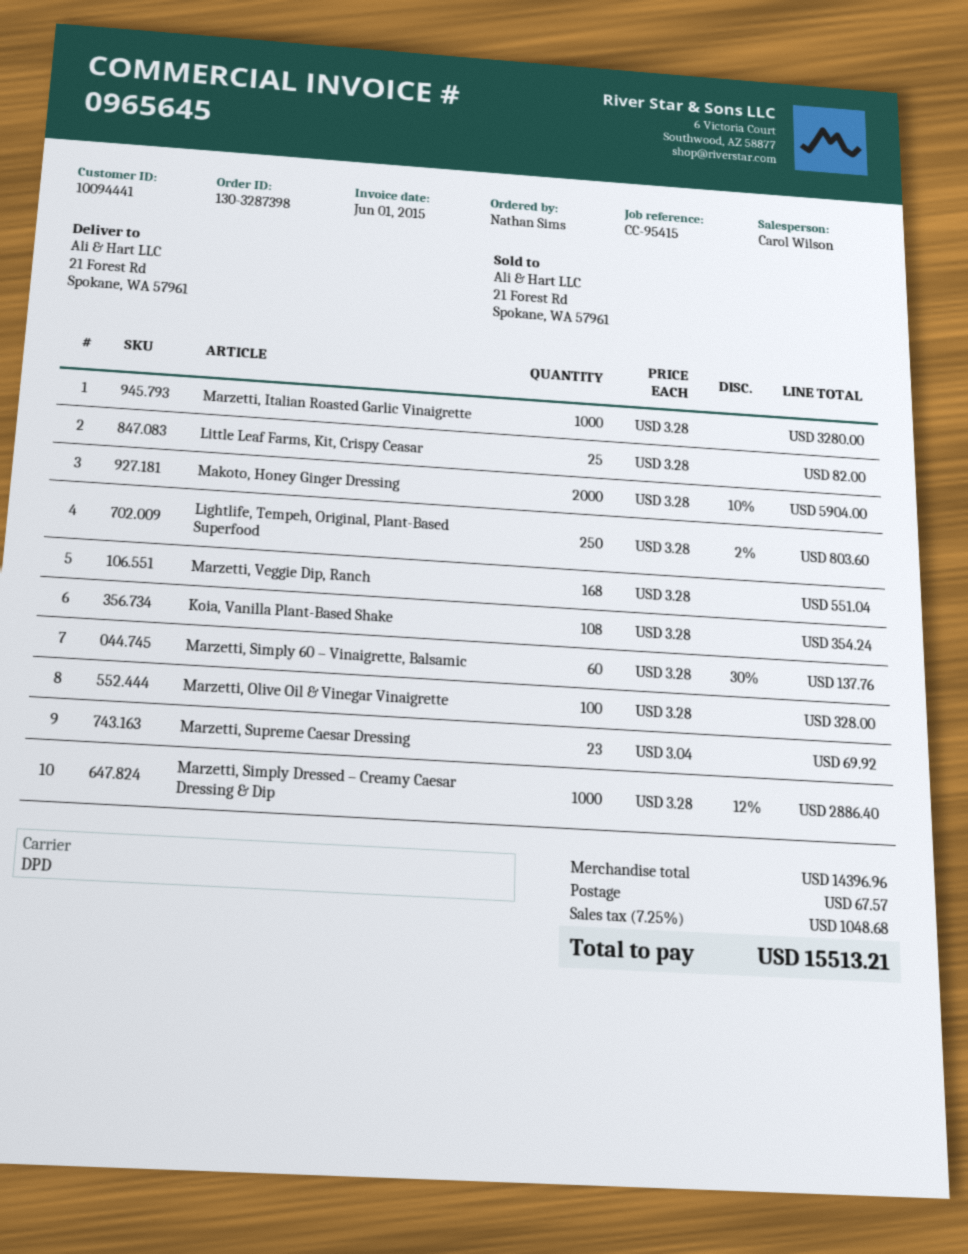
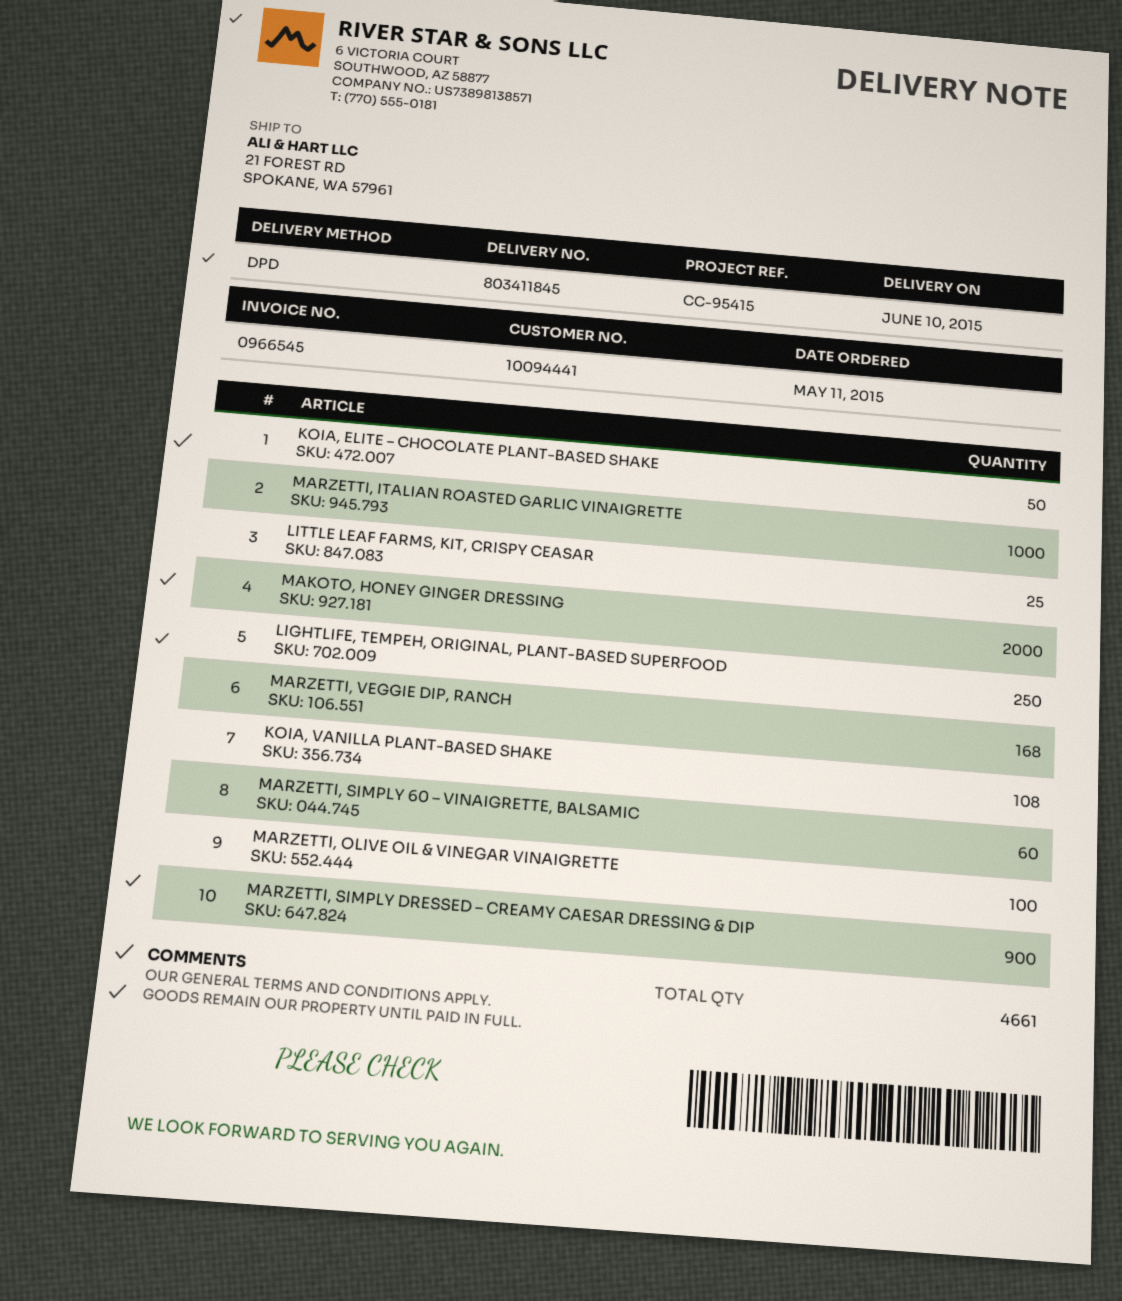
invoice number: 0965645 -> 0966545
Marzetti, Supreme Caesar Dressing: 23 -> none
Marzetti, Simply Dressed – Creamy Caesar Dressing & Dip: 1000 -> 900
KOIA, ELITE – CHOCOLATE PLANT-BASED SHAKE: none -> 50

